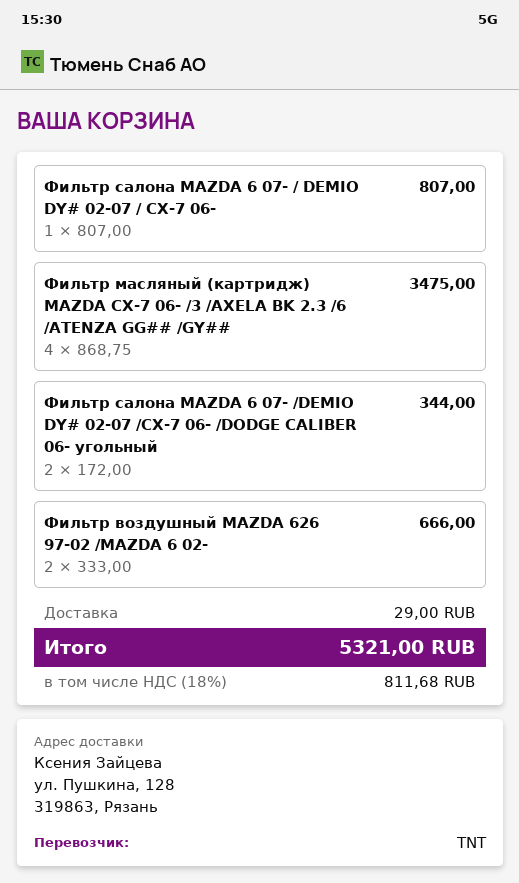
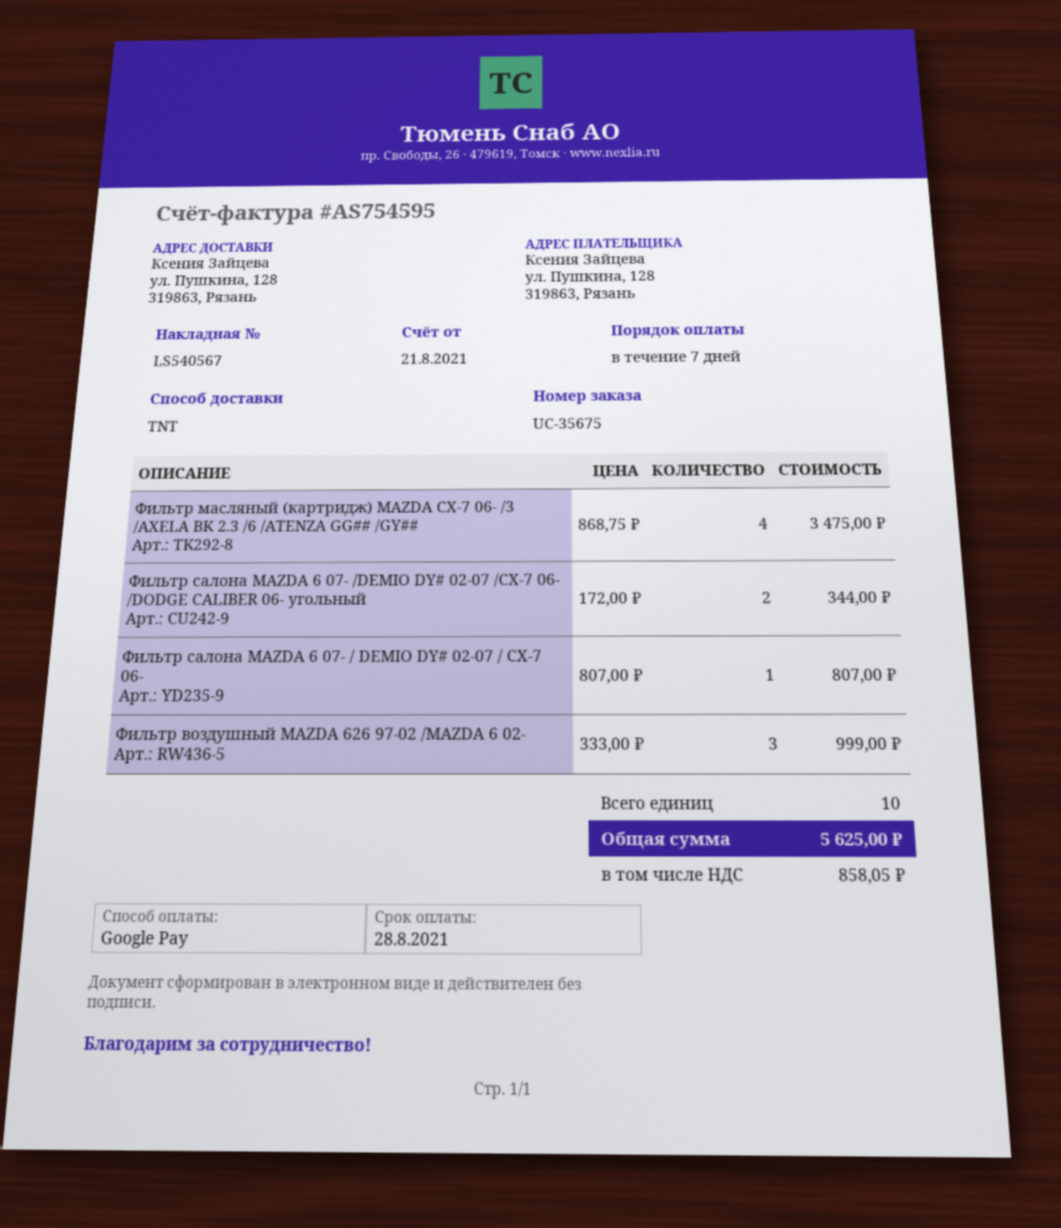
Фильтр воздушный MAZDA 626 97-02 /MAZDA 6 02-: 2 x 333.00 = 666.00 -> 3 x 333.00 = 999.00
shipping: 29.00 -> none
tax: 811.68 -> 858.05
total: 5321.00 -> 5625.00

